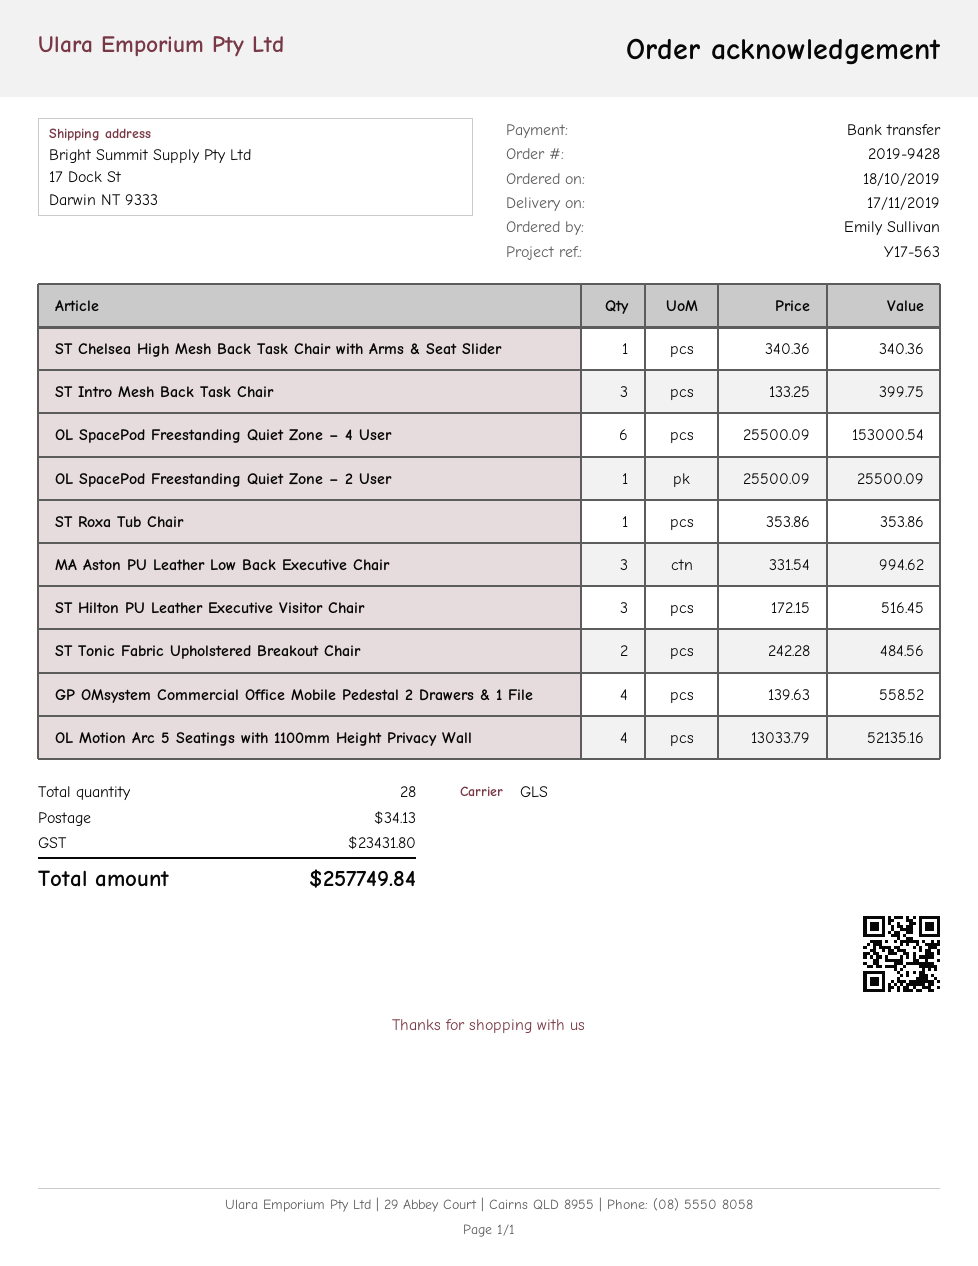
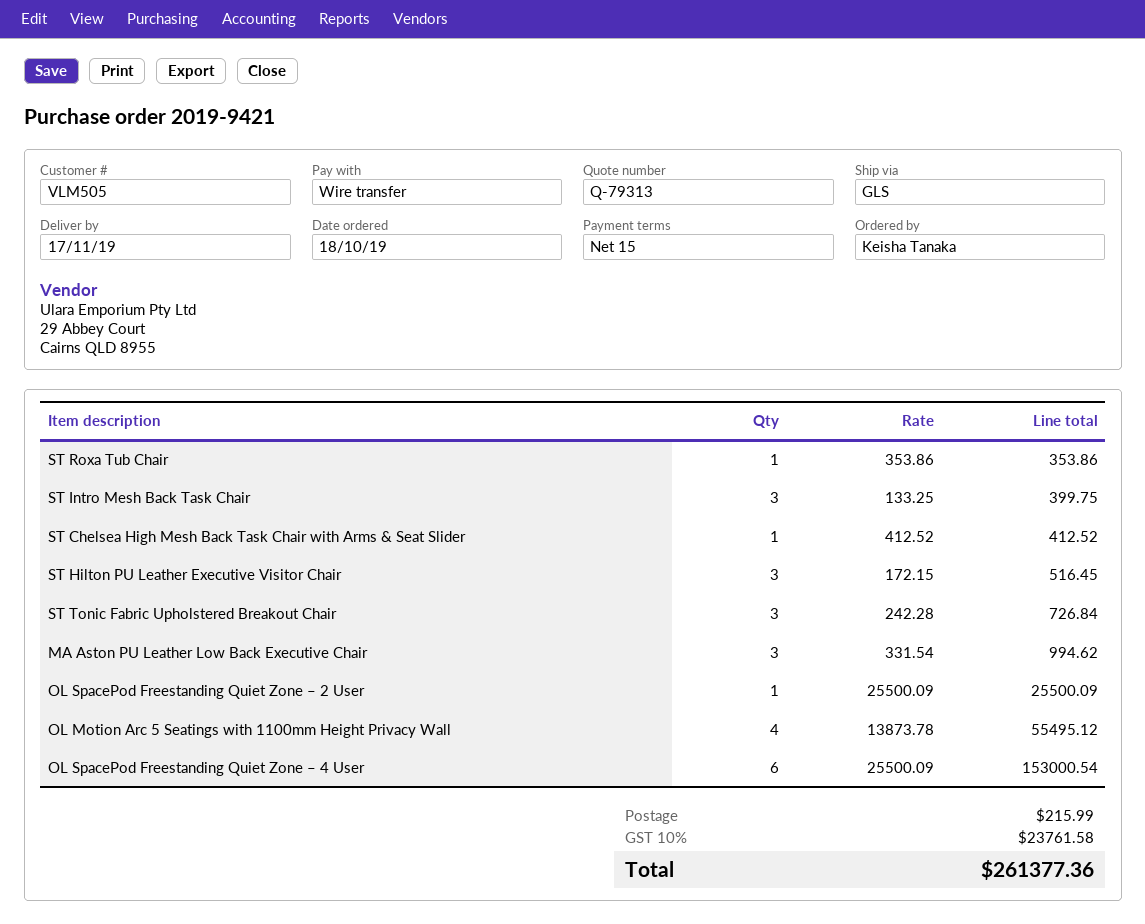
order number: 2019-9428 -> 2019-9421
ordered by: Emily Sullivan -> Keisha Tanaka
ST Chelsea High Mesh Back Task Chair with Arms & Seat Slider: 1 x 340.36 = 340.36 -> 1 x 412.52 = 412.52
ST Tonic Fabric Upholstered Breakout Chair: 2 x 242.28 = 484.56 -> 3 x 242.28 = 726.84
GP OMsystem Commercial Office Mobile Pedestal 2 Drawers & 1 File: 4 x 139.63 = 558.52 -> none
OL Motion Arc 5 Seatings with 1100mm Height Privacy Wall: 4 x 13033.79 = 52135.16 -> 4 x 13873.78 = 55495.12
shipping: 34.13 -> 215.99
tax: 23431.80 -> 23761.58
total: 257749.84 -> 261377.36

